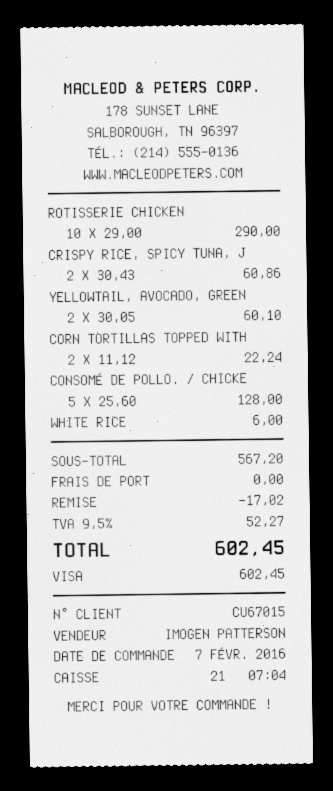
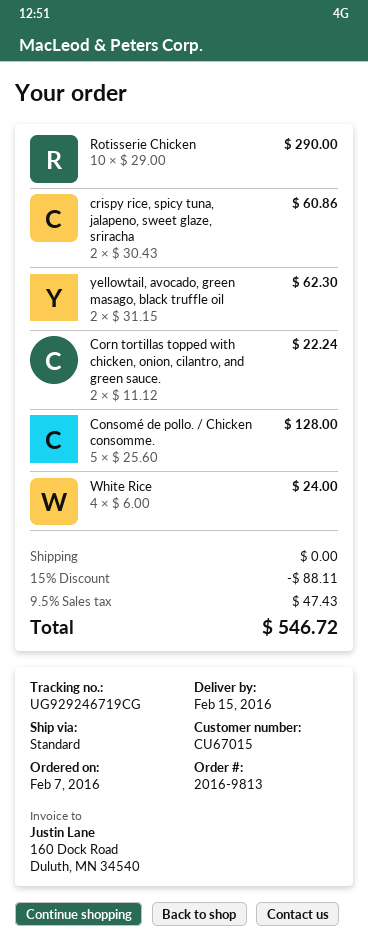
YELLOWTAIL, AVOCADO, GREEN: 2 x 30.05 = 60.10 -> 2 x 31.15 = 62.30
WHITE RICE: 1 x 6.00 = 6.00 -> 4 x 6.00 = 24.00
discount: 17.02 -> 88.11
tax: 9.5% = 52.27 -> 9.5% = 47.43
total: 602.45 -> 546.72

